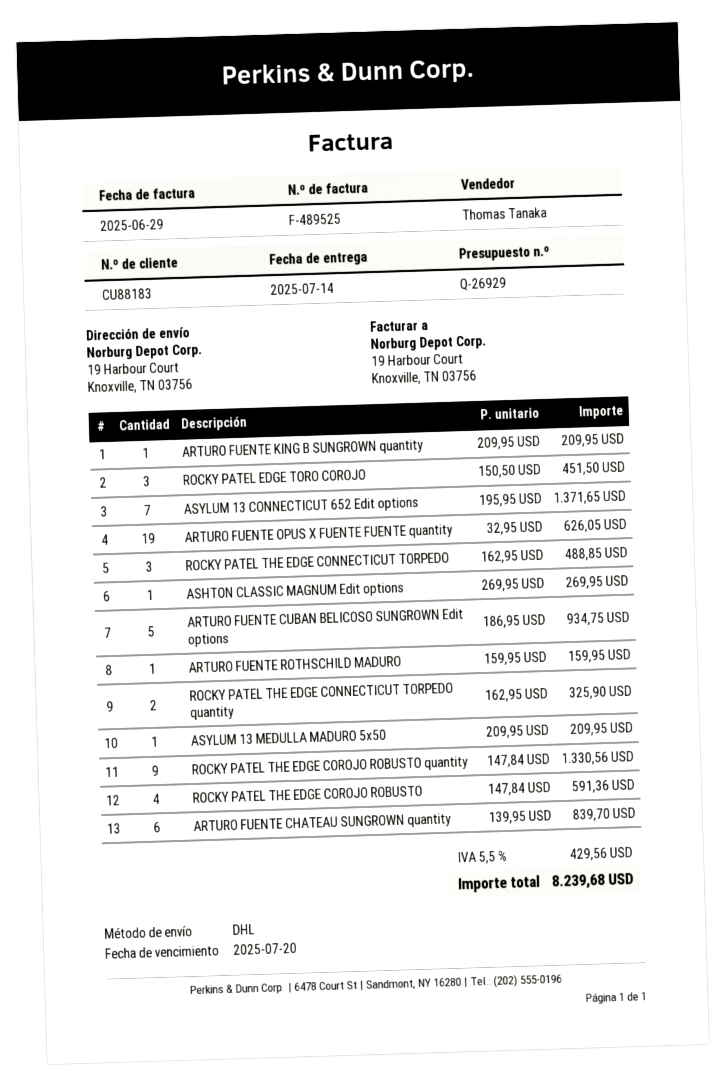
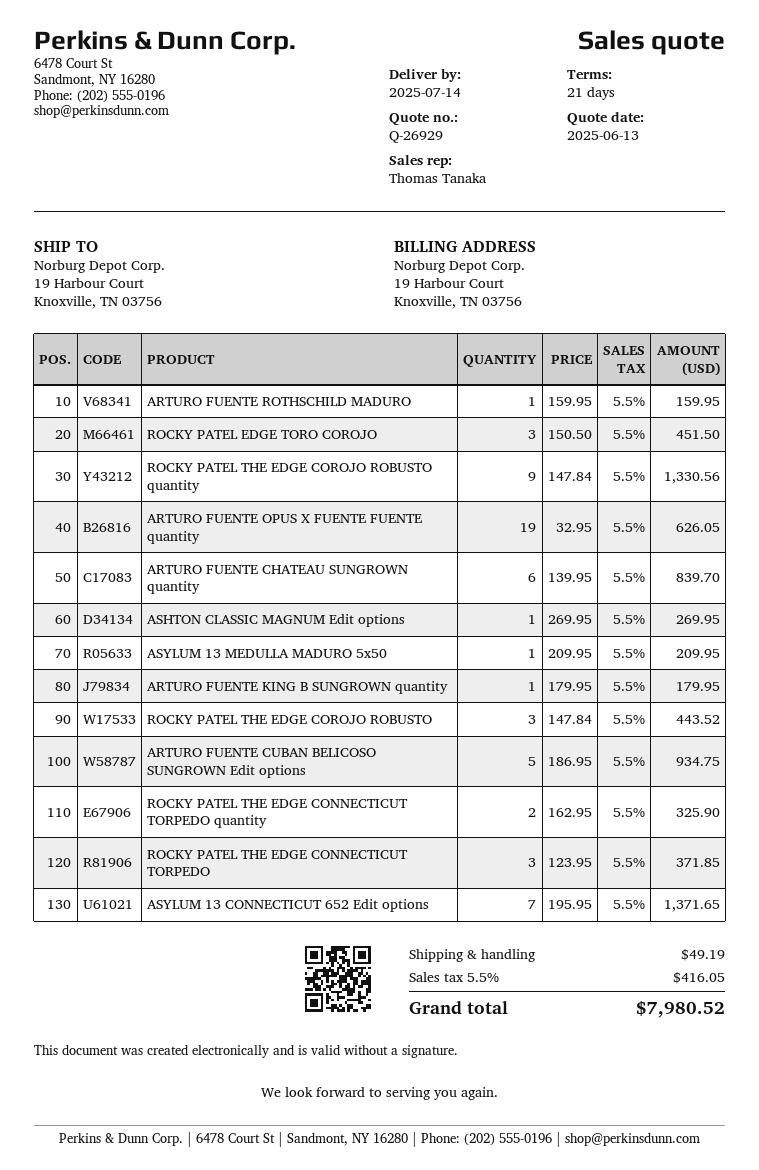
ARTURO FUENTE KING B SUNGROWN quantity: 1 x 209.95 = 209.95 -> 1 x 179.95 = 179.95
ROCKY PATEL THE EDGE CONNECTICUT TORPEDO: 3 x 162.95 = 488.85 -> 3 x 123.95 = 371.85
ROCKY PATEL THE EDGE COROJO ROBUSTO: 4 x 147.84 = 591.36 -> 3 x 147.84 = 443.52
shipping: none -> 49.19
tax: 5.5% = 429.56 -> 5.5% = 416.05
total: 8239.68 -> 7980.52

